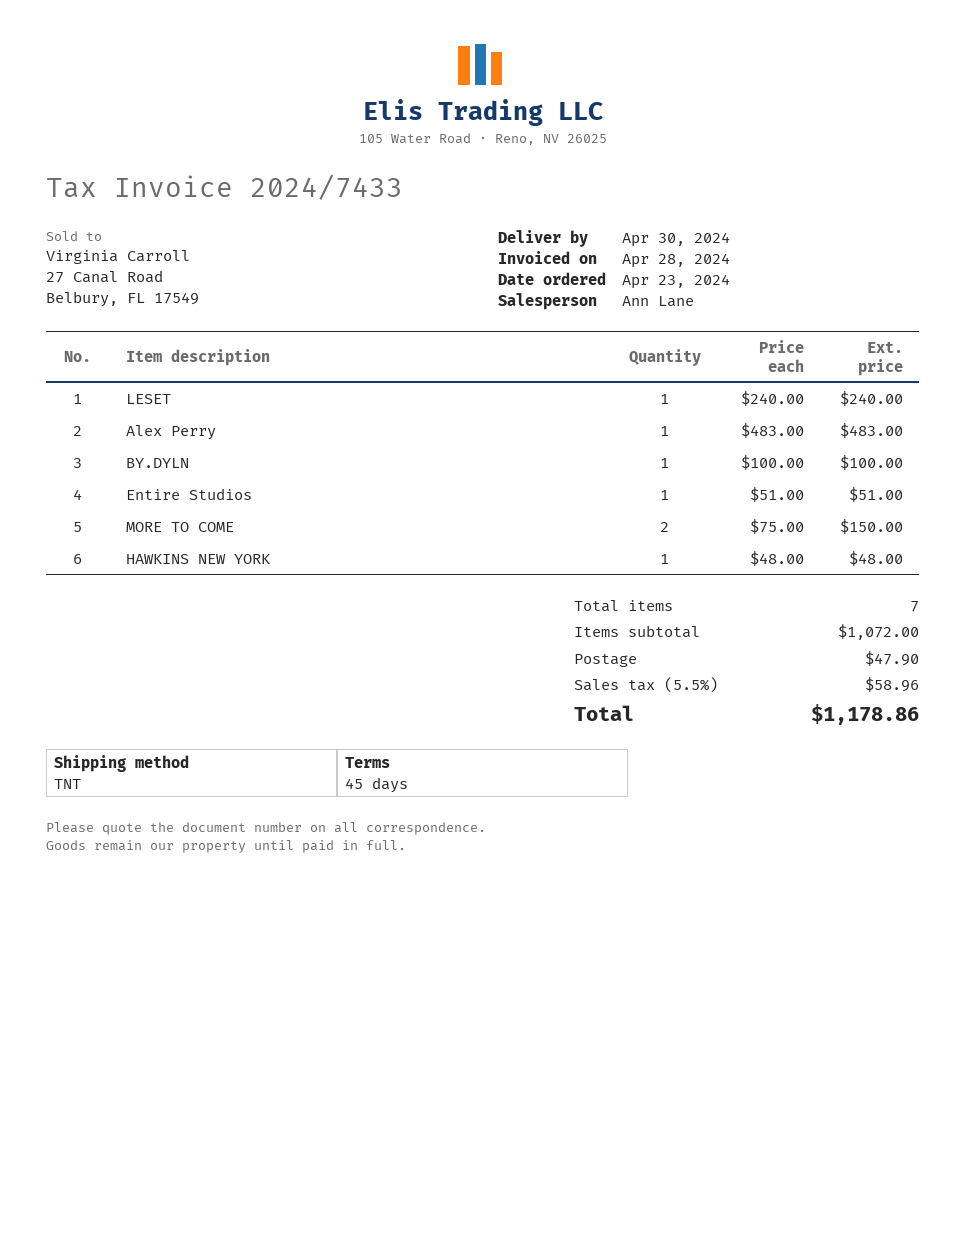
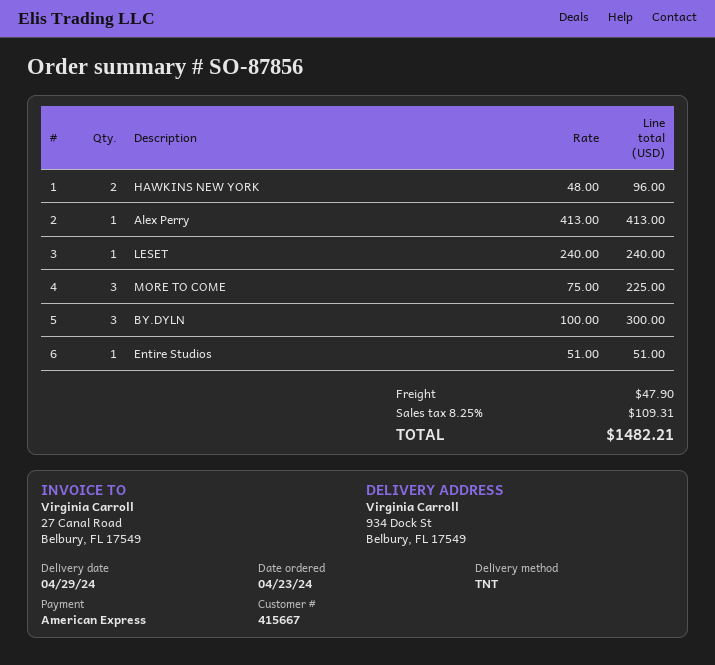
delivery date: 2024-04-30 -> 2024-04-29
Alex Perry: 1 x 483.00 = 483.00 -> 1 x 413.00 = 413.00
BY.DYLN: 1 x 100.00 = 100.00 -> 3 x 100.00 = 300.00
MORE TO COME: 2 x 75.00 = 150.00 -> 3 x 75.00 = 225.00
HAWKINS NEW YORK: 1 x 48.00 = 48.00 -> 2 x 48.00 = 96.00
tax: 5.5% = 58.96 -> 8.25% = 109.31
total: 1178.86 -> 1482.21

